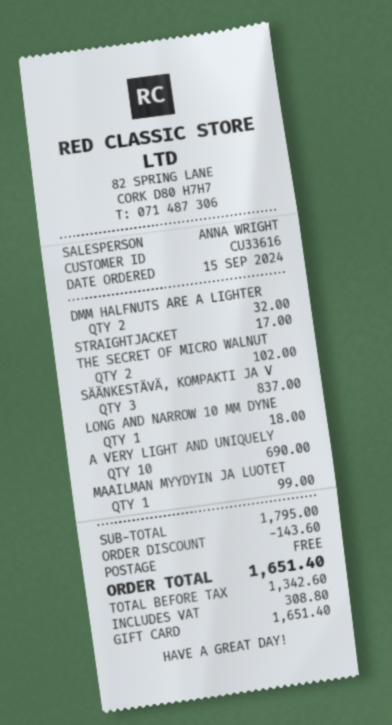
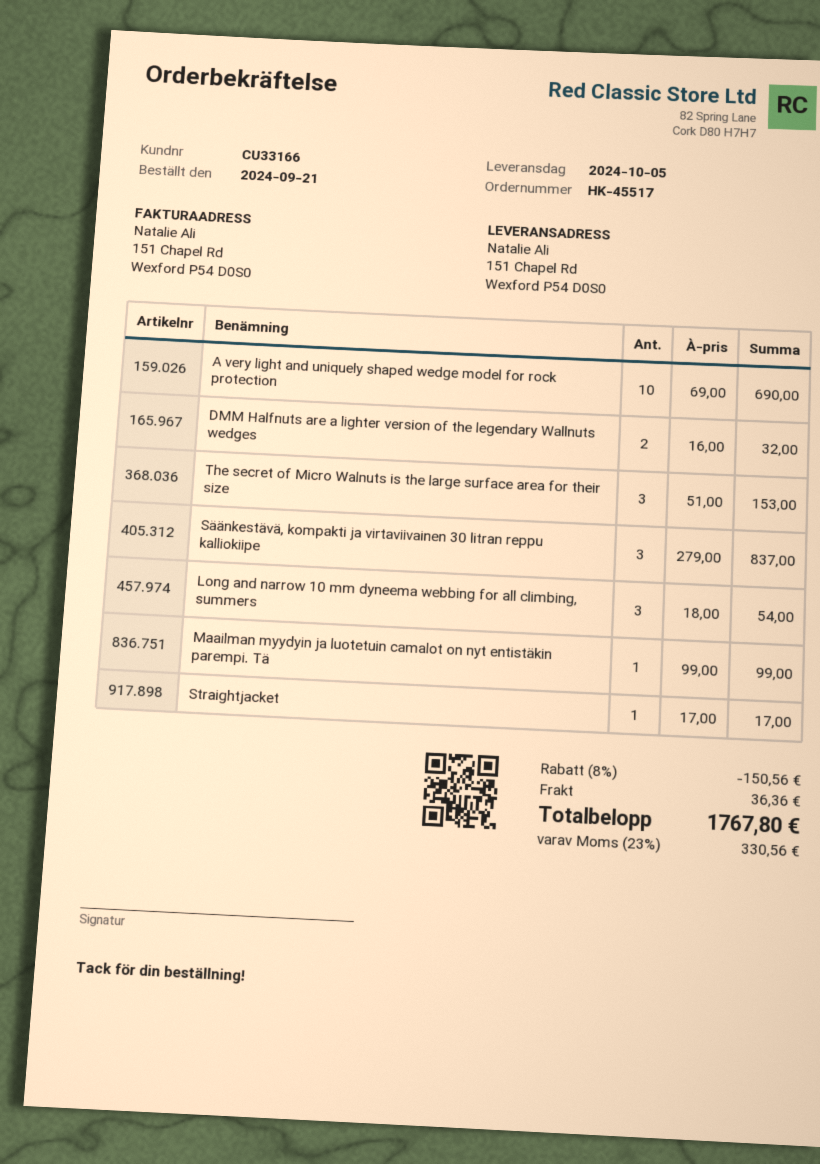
order date: 2024-09-15 -> 2024-09-21
customer number: CU33616 -> CU33166
THE SECRET OF MICRO WALNUT: 2 for 102.00 -> 3 for 153.00
LONG AND NARROW 10 MM DYNE: 1 for 18.00 -> 3 for 54.00
discount: 143.60 -> 150.56
shipping: 0.00 -> 36.36
tax: 308.80 -> 330.56
total: 1651.40 -> 1767.80

